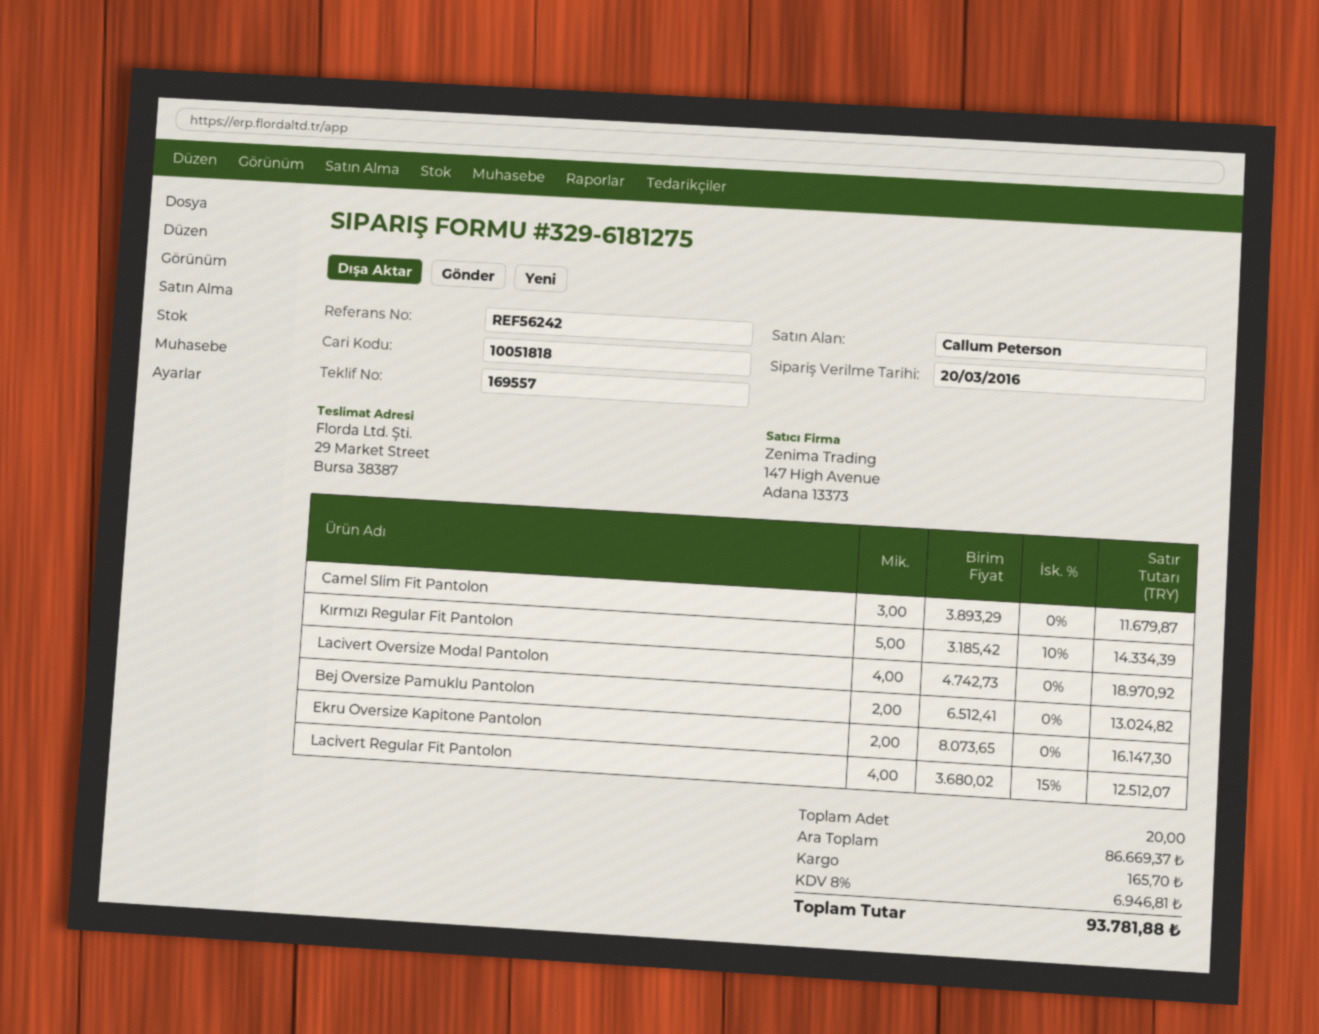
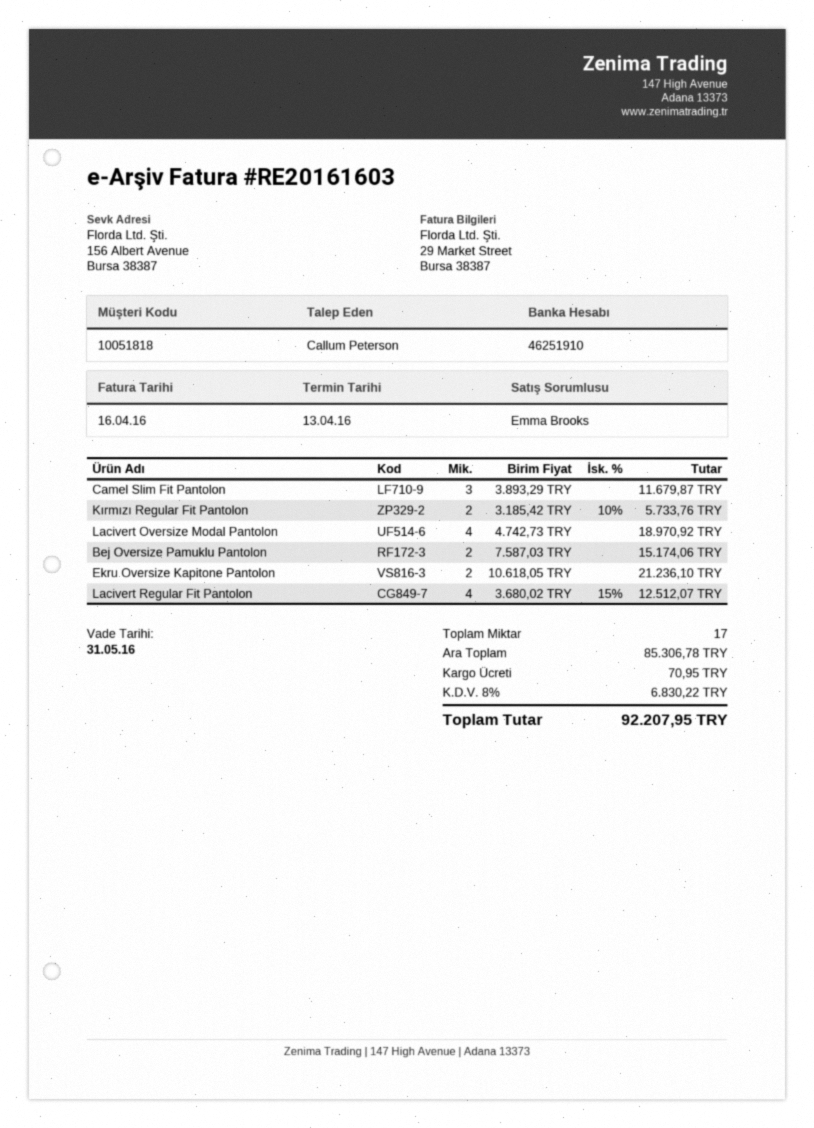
ship to: 29 Market Street, Bursa 38387 -> 156 Albert Avenue, Bursa 38387
Kırmızı Regular Fit Pantolon: 5 x 3185.42 - 10% = 14334.39 -> 2 x 3185.42 - 10% = 5733.76
Bej Oversize Pamuklu Pantolon: 2 x 6512.41 = 13024.82 -> 2 x 7587.03 = 15174.06
Ekru Oversize Kapitone Pantolon: 2 x 8073.65 = 16147.30 -> 2 x 10618.05 = 21236.10
total quantity: 20 -> 17
subtotal: 86669.37 -> 85306.78
shipping: 165.70 -> 70.95
tax: 8% = 6946.81 -> 8% = 6830.22
total: 93781.88 -> 92207.95

